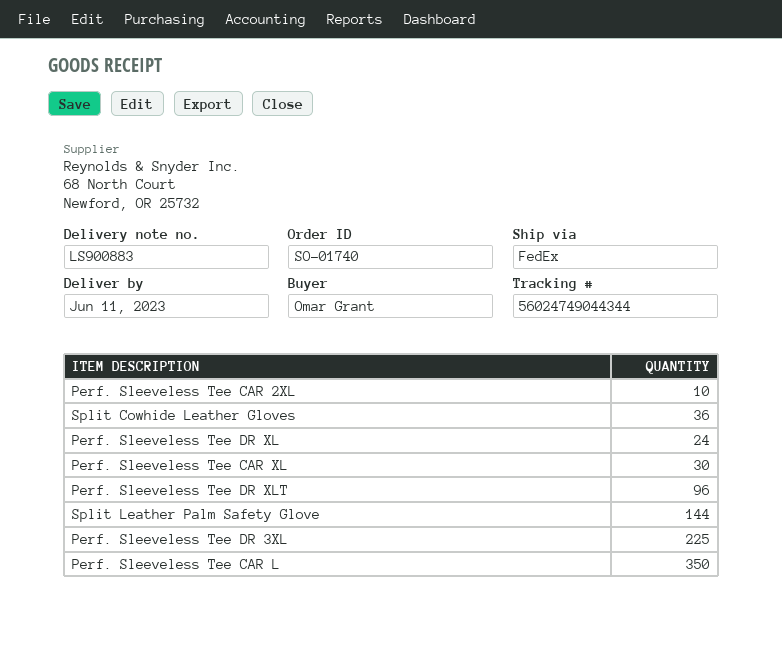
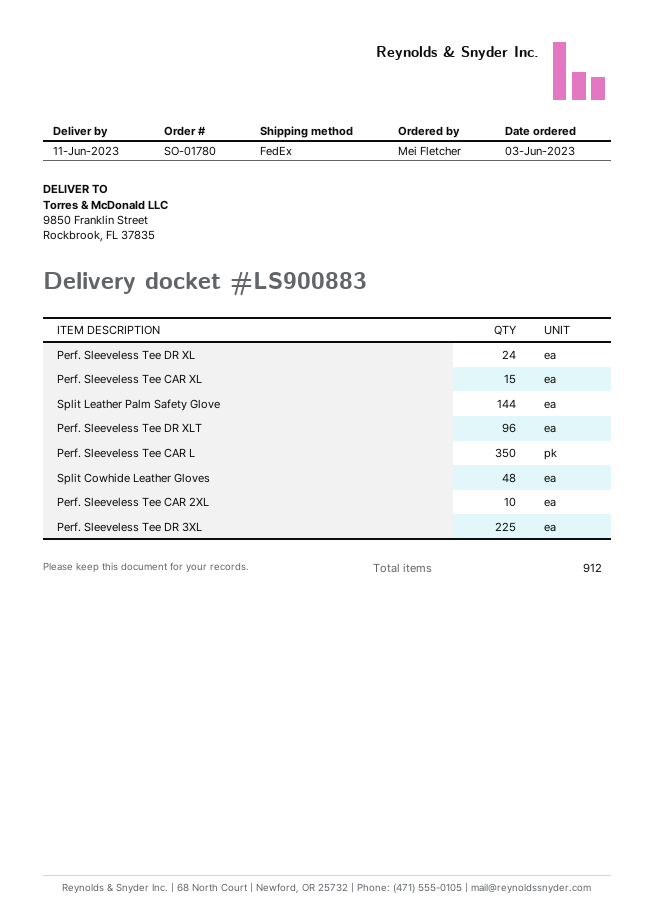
order number: SO-01740 -> SO-01780
ordered by: Omar Grant -> Mei Fletcher
Split Cowhide Leather Gloves: 36 -> 48
Perf. Sleeveless Tee CAR XL: 30 -> 15

